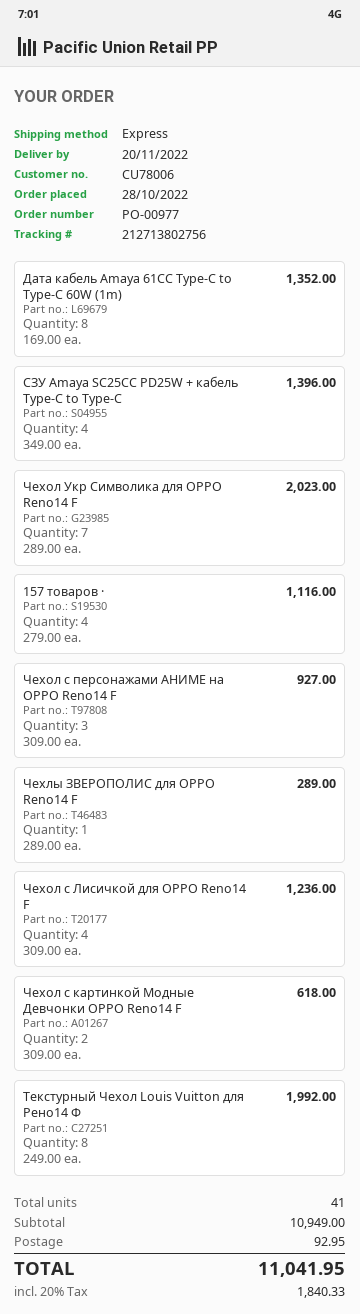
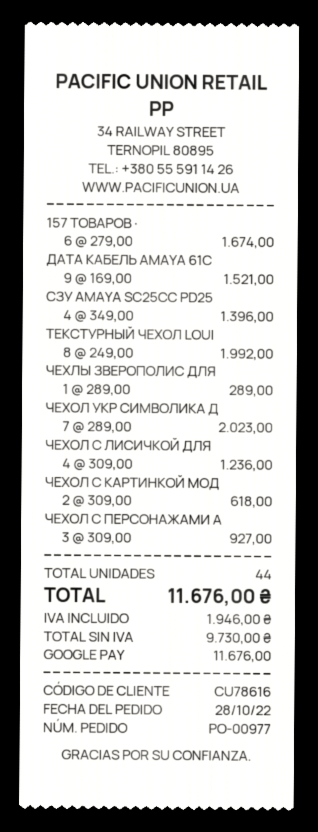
customer number: CU78006 -> CU78616
Дата кабель Amaya 61CC Type-C to Type-C 60W (1m): 8 x 169.00 = 1352.00 -> 9 x 169.00 = 1521.00
157 товаров ·: 4 x 279.00 = 1116.00 -> 6 x 279.00 = 1674.00
total quantity: 41 -> 44
shipping: 92.95 -> none
tax: 1840.33 -> 1946.00
total: 11041.95 -> 11676.00

